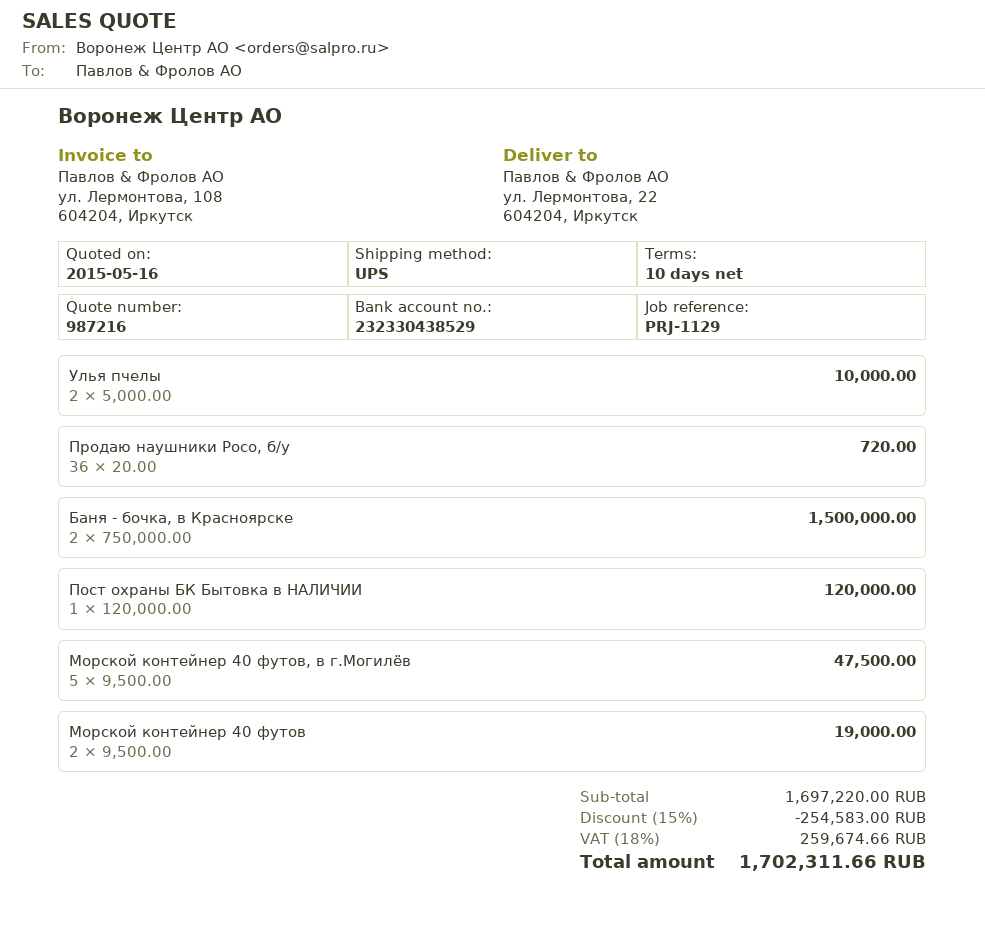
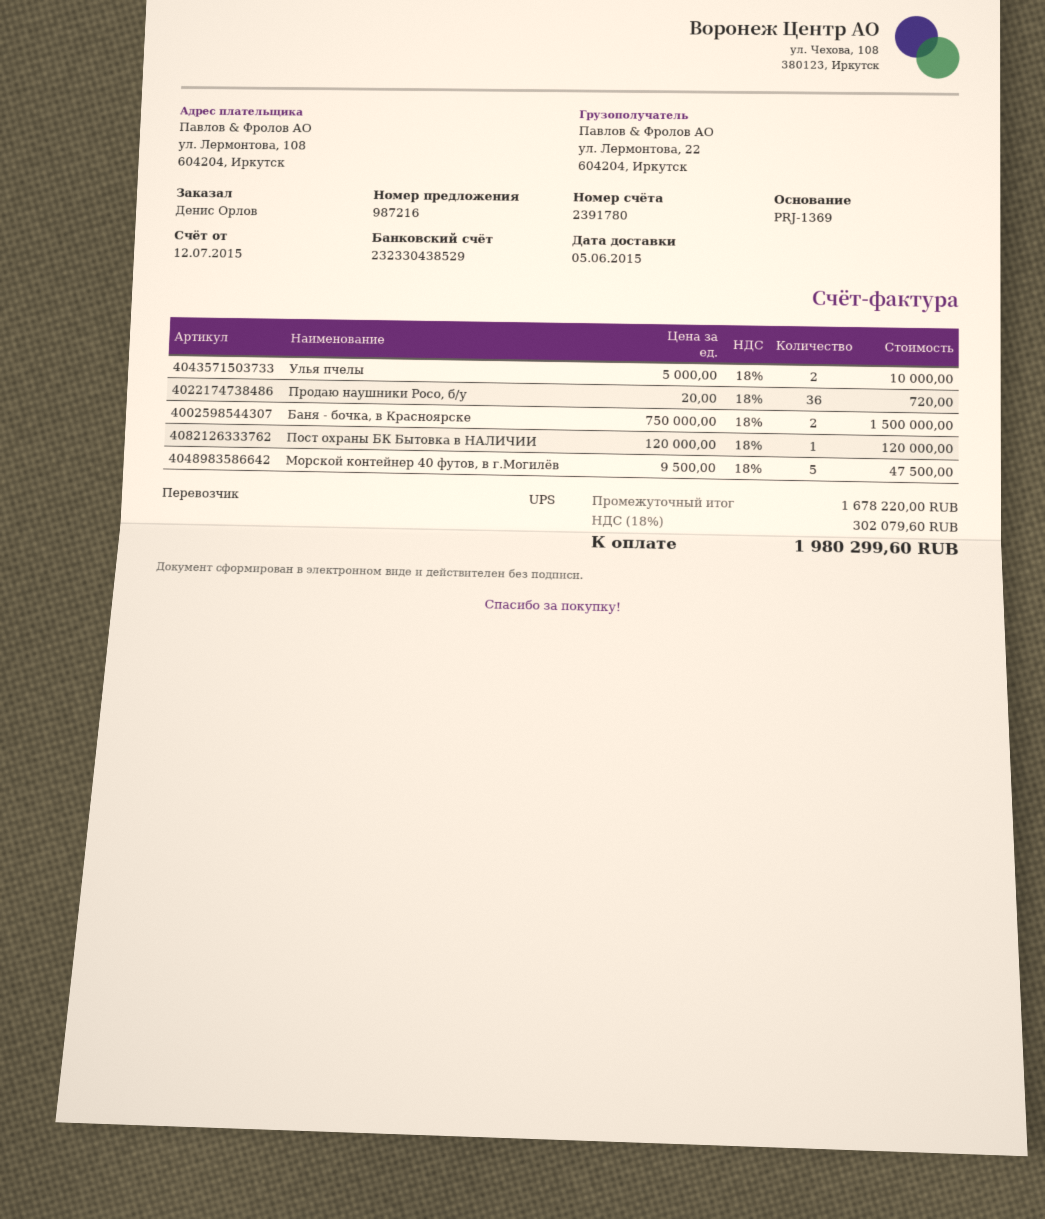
reference: PRJ-1129 -> PRJ-1369
Морской контейнер 40 футов: 2 x 9500.00 = 19000.00 -> none
subtotal: 1697220.00 -> 1678220.00
discount: 15% = 254583.00 -> none
tax: 18% = 259674.66 -> 18% = 302079.60
total: 1702311.66 -> 1980299.60

